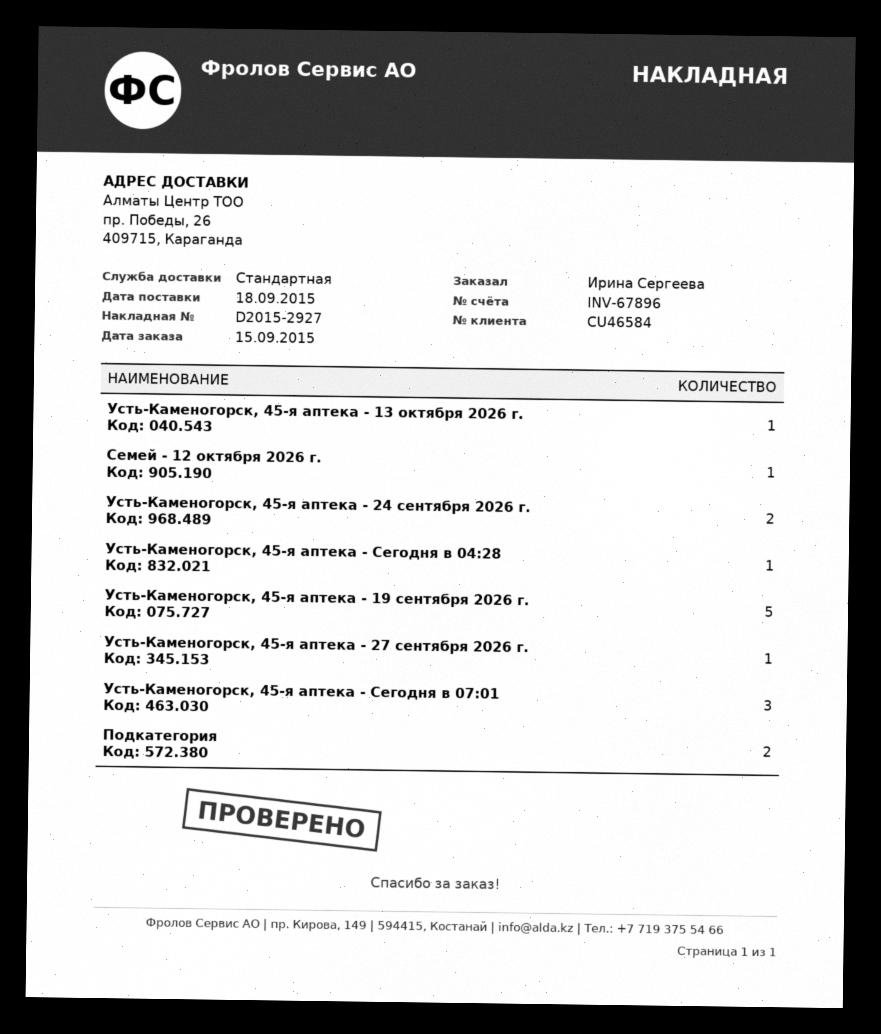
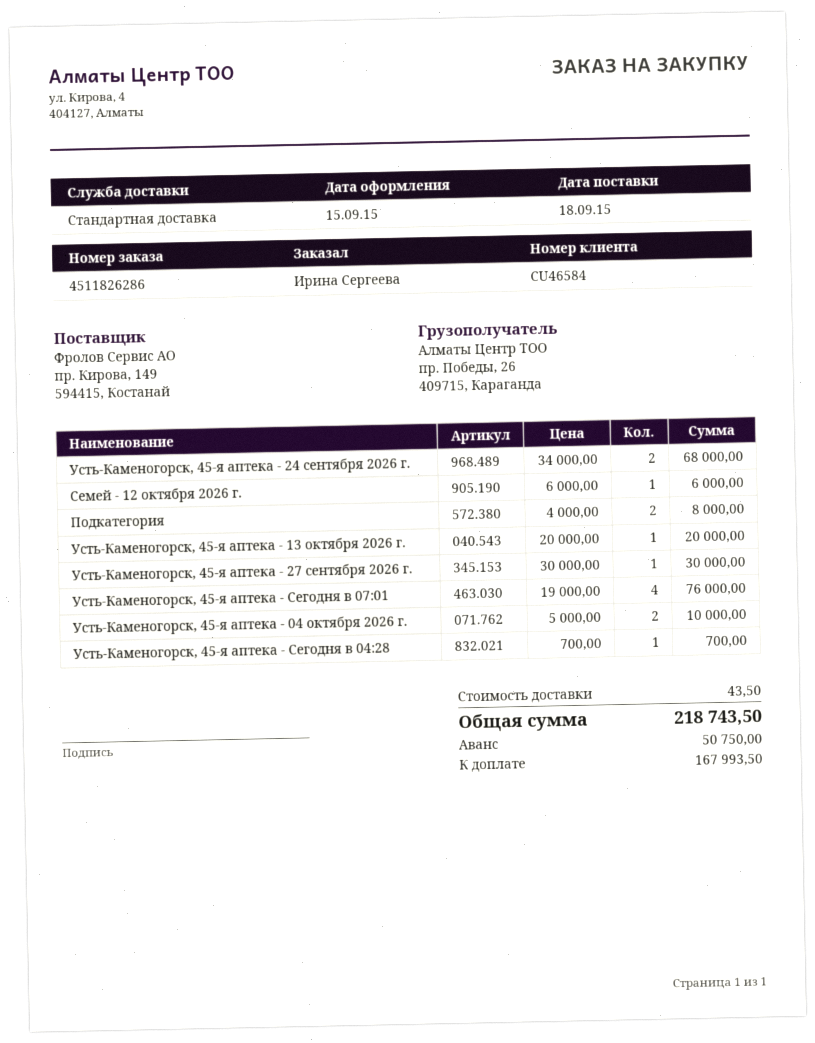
Усть-Каменогорск, 45-я аптека - 19 сентября 2026 г.: 5 -> none
Усть-Каменогорск, 45-я аптека - Сегодня в 07:01: 3 -> 4
Усть-Каменогорск, 45-я аптека - 04 октября 2026 г.: none -> 2

